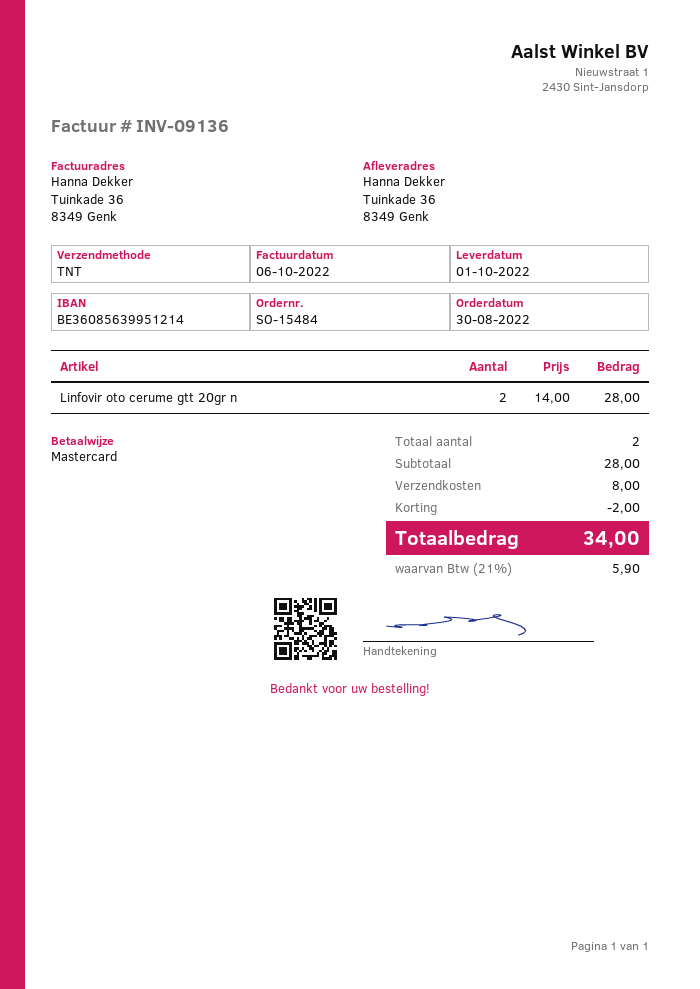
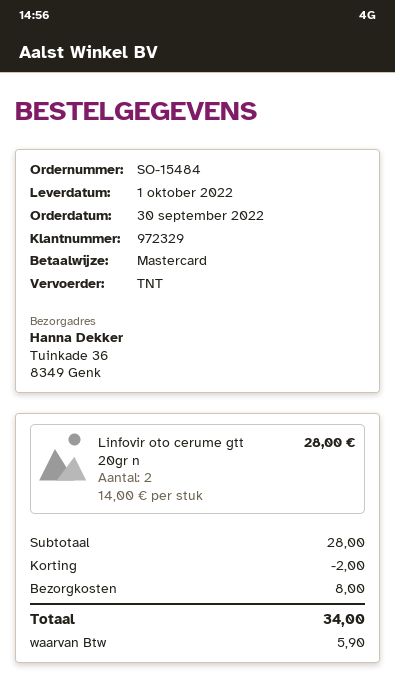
order date: 2022-08-30 -> 2022-09-30

